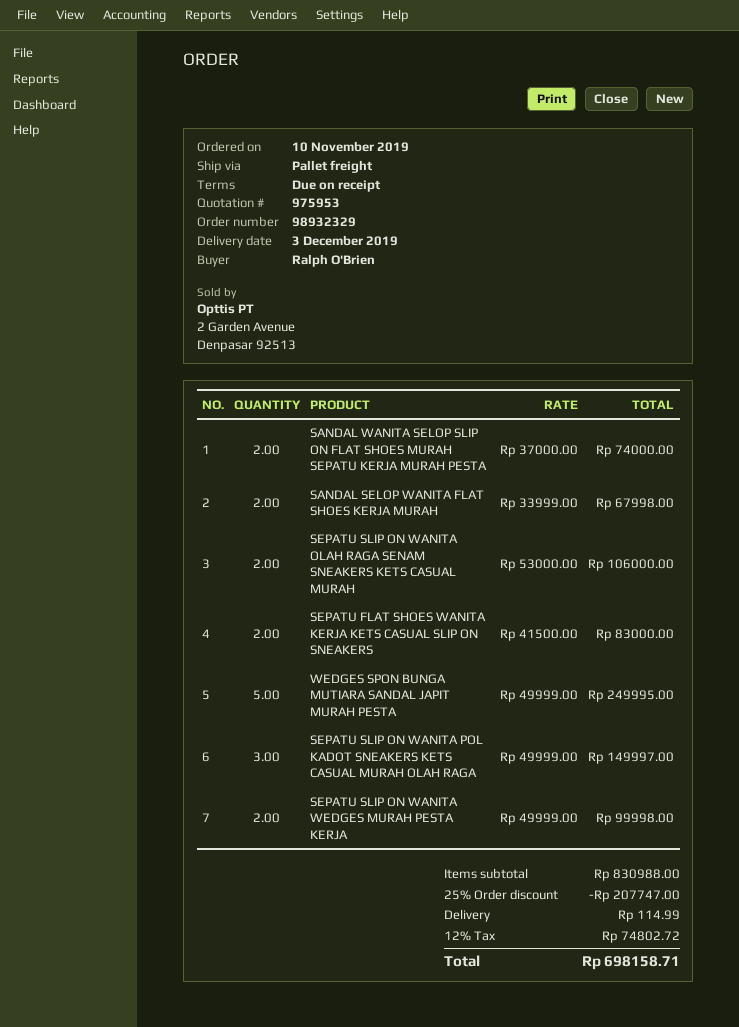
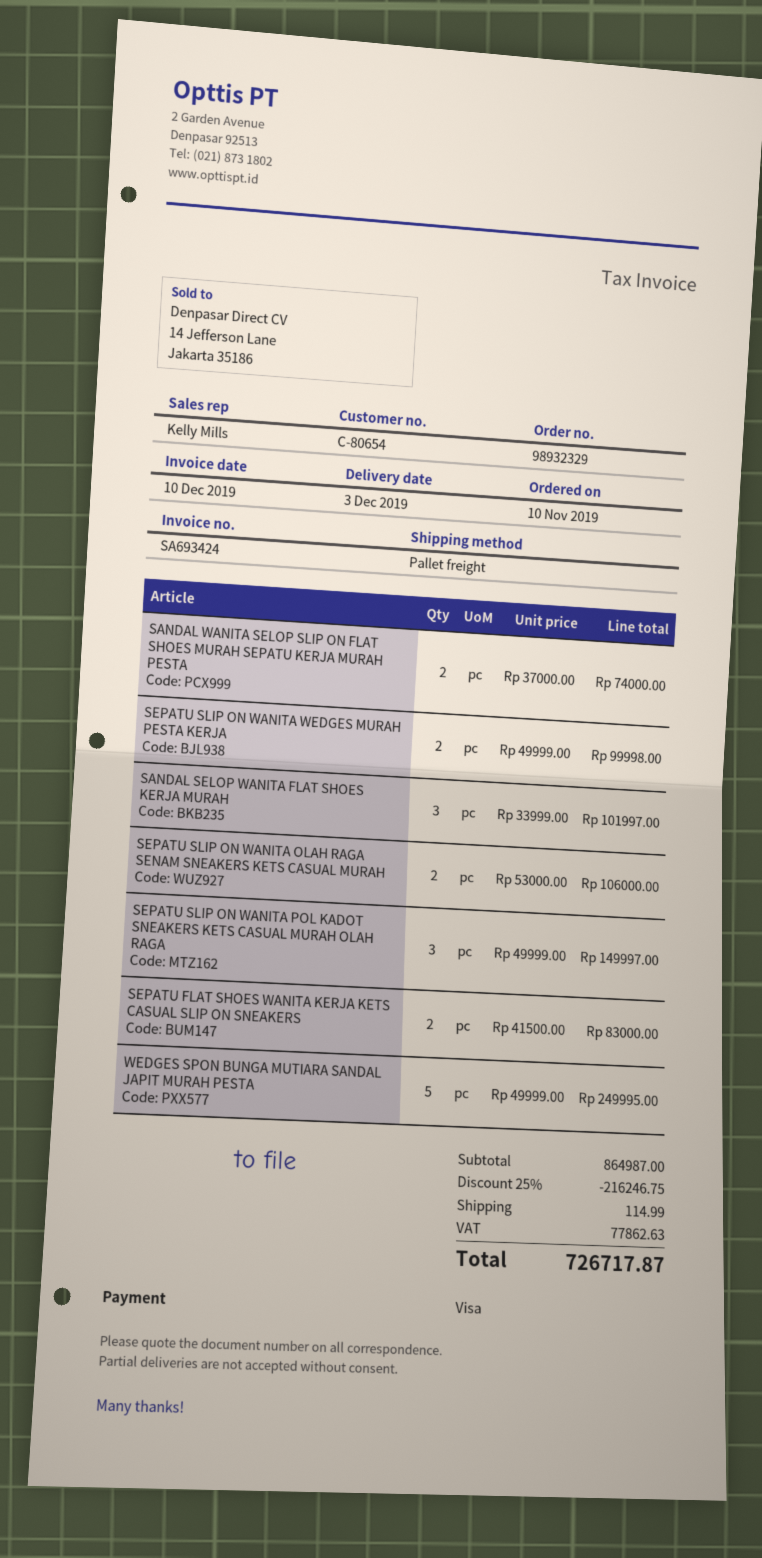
SANDAL SELOP WANITA FLAT SHOES KERJA MURAH: 2 x 33999.00 = 67998.00 -> 3 x 33999.00 = 101997.00
subtotal: 830988.00 -> 864987.00
discount: 25% = 207747.00 -> 25% = 216246.75
tax: 74802.72 -> 77862.63
total: 698158.71 -> 726717.87

